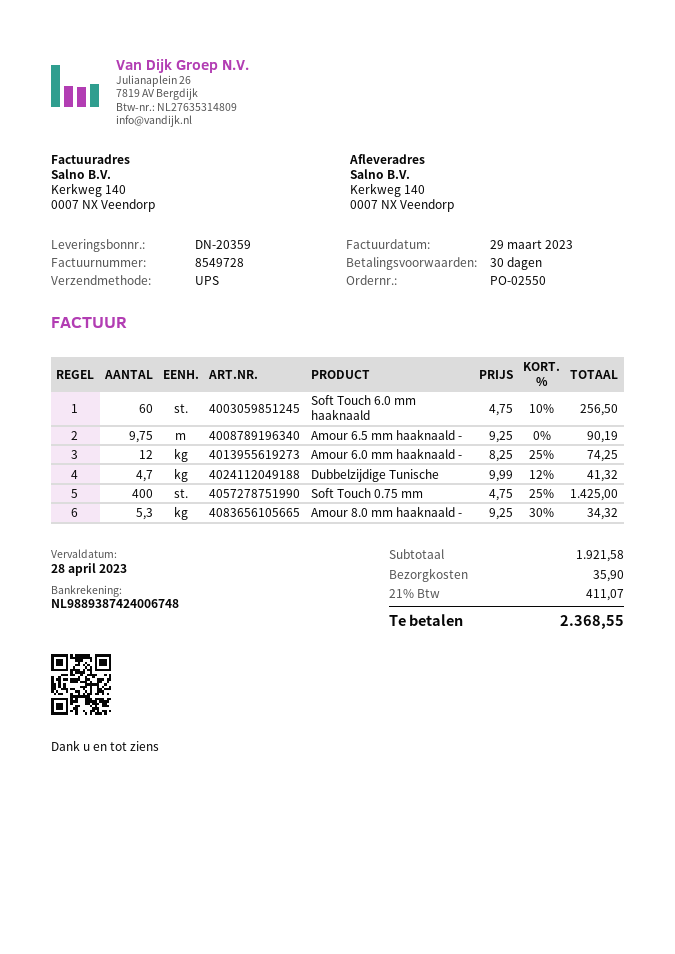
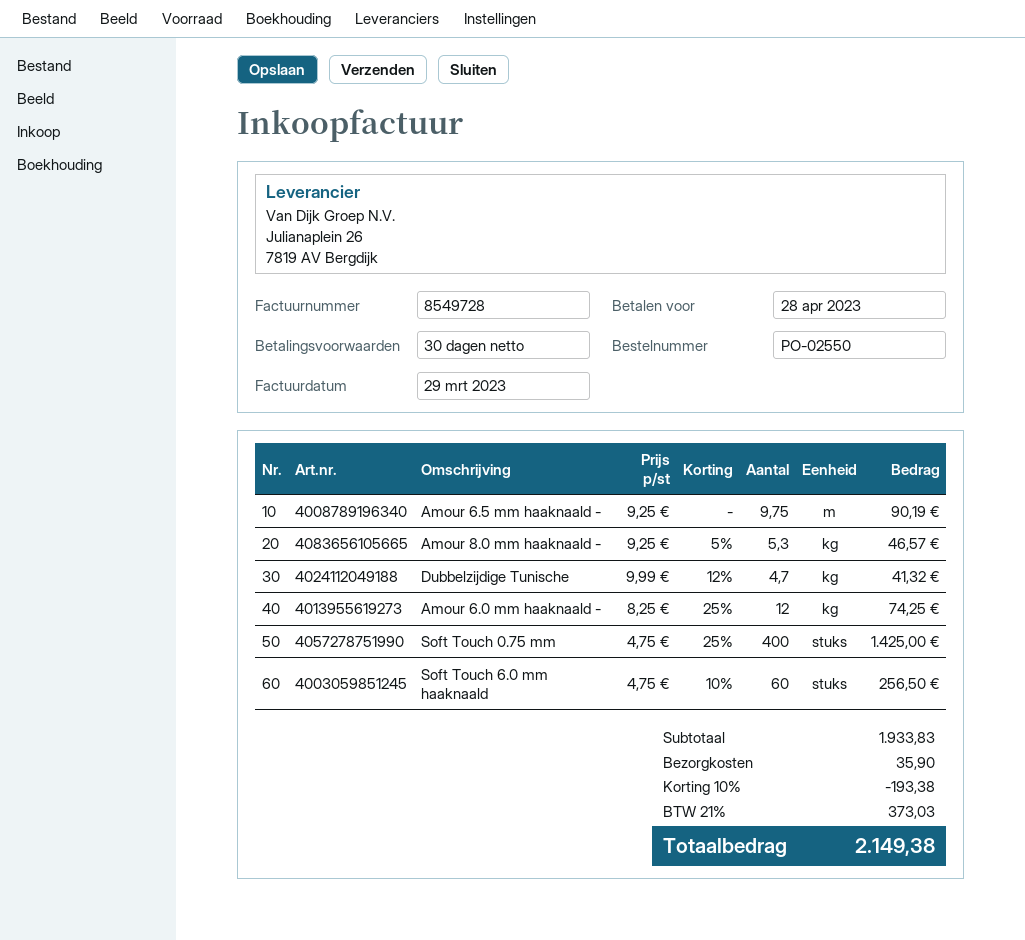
Amour 8.0 mm haaknaald -: 5.3 x 9.25 - 30% = 34.32 -> 5.3 x 9.25 - 5% = 46.57
subtotal: 1921.58 -> 1933.83
discount: none -> 10% = 193.38
tax: 21% = 411.07 -> 21% = 373.03
total: 2368.55 -> 2149.38

